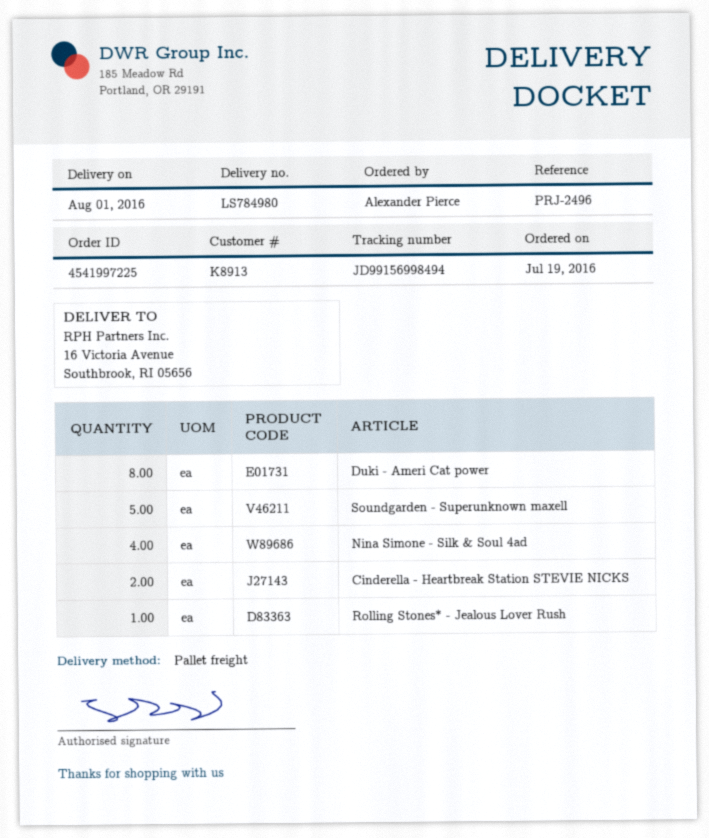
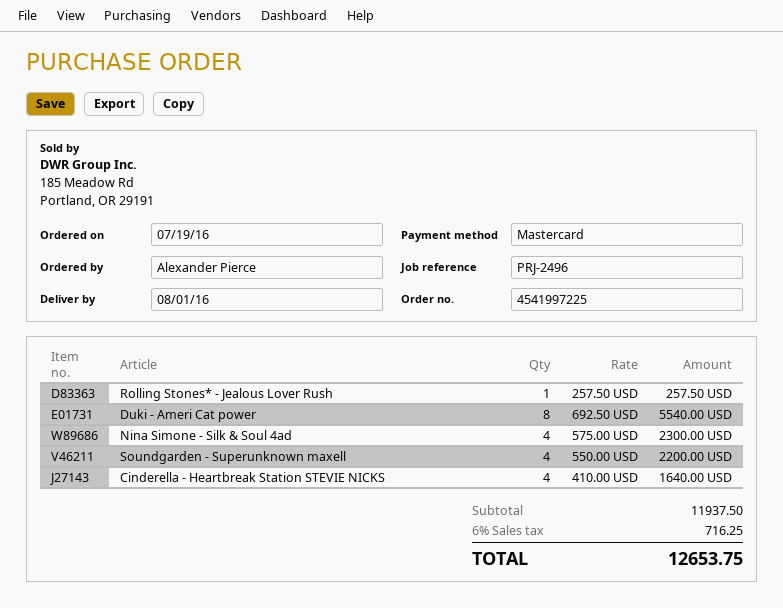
Soundgarden - Superunknown maxell: 5 -> 4
Cinderella - Heartbreak Station STEVIE NICKS: 2 -> 4

